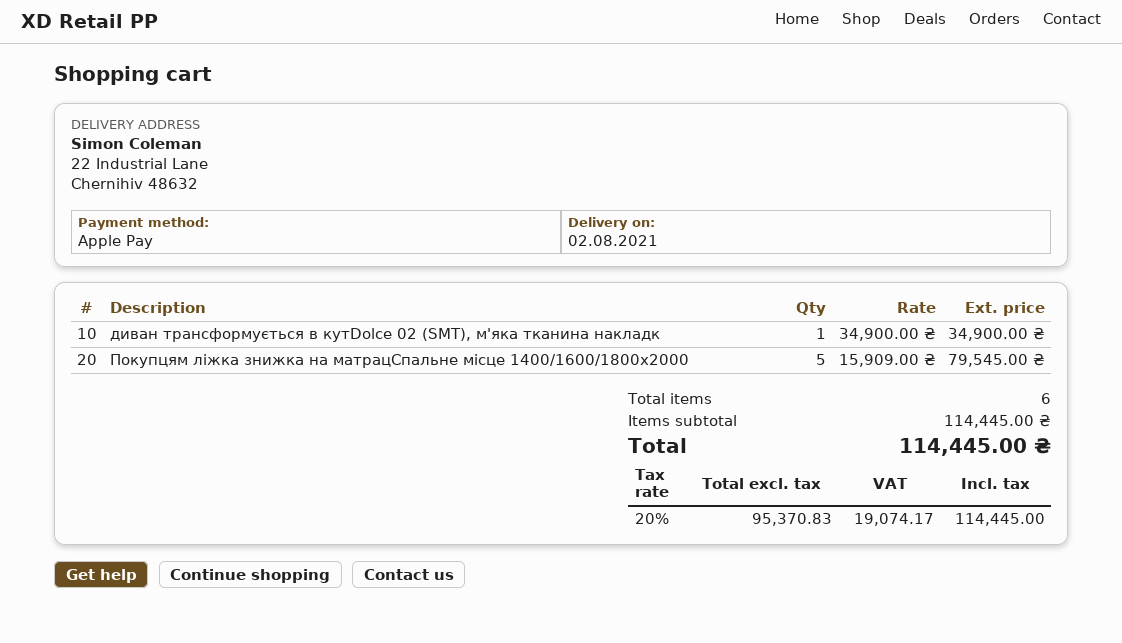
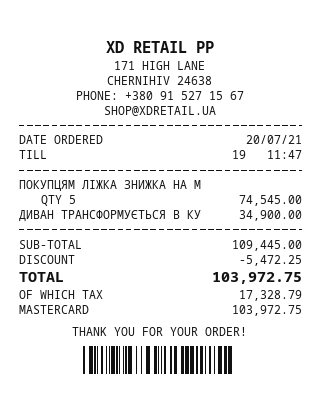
payment method: Apple Pay -> Mastercard
Покупцям ліжка знижка на матрацСпальне місце 1400/1600/1800х2000: 5 for 79545.00 -> 5 for 74545.00
subtotal: 114445.00 -> 109445.00
discount: none -> 5472.25
tax: 19074.17 -> 17328.79
total: 114445.00 -> 103972.75

